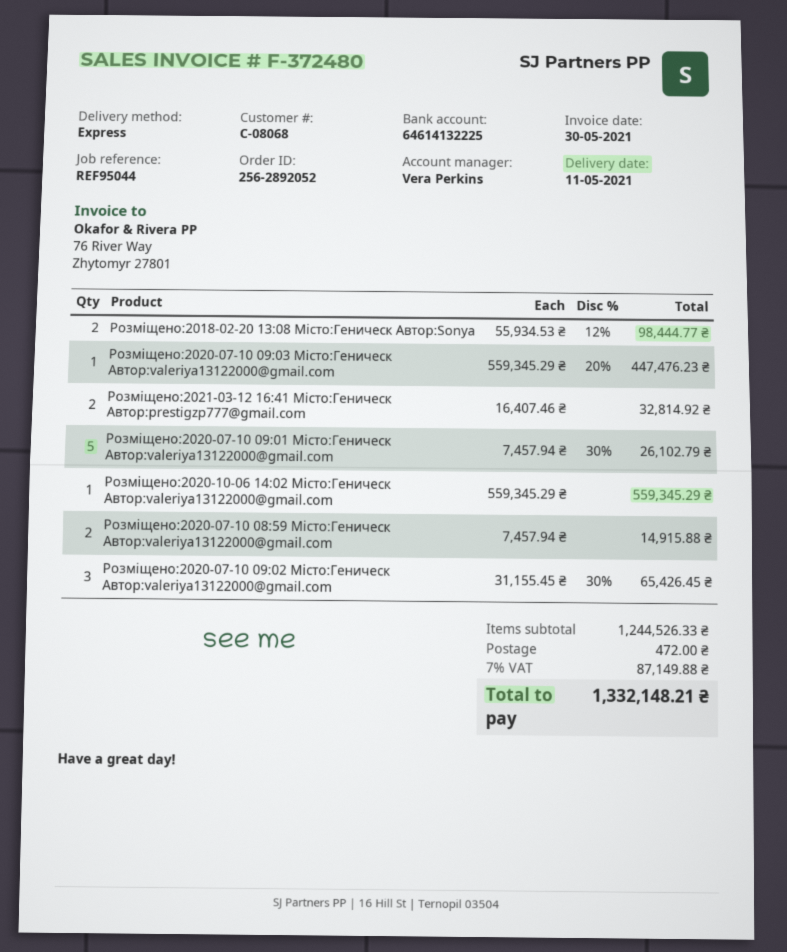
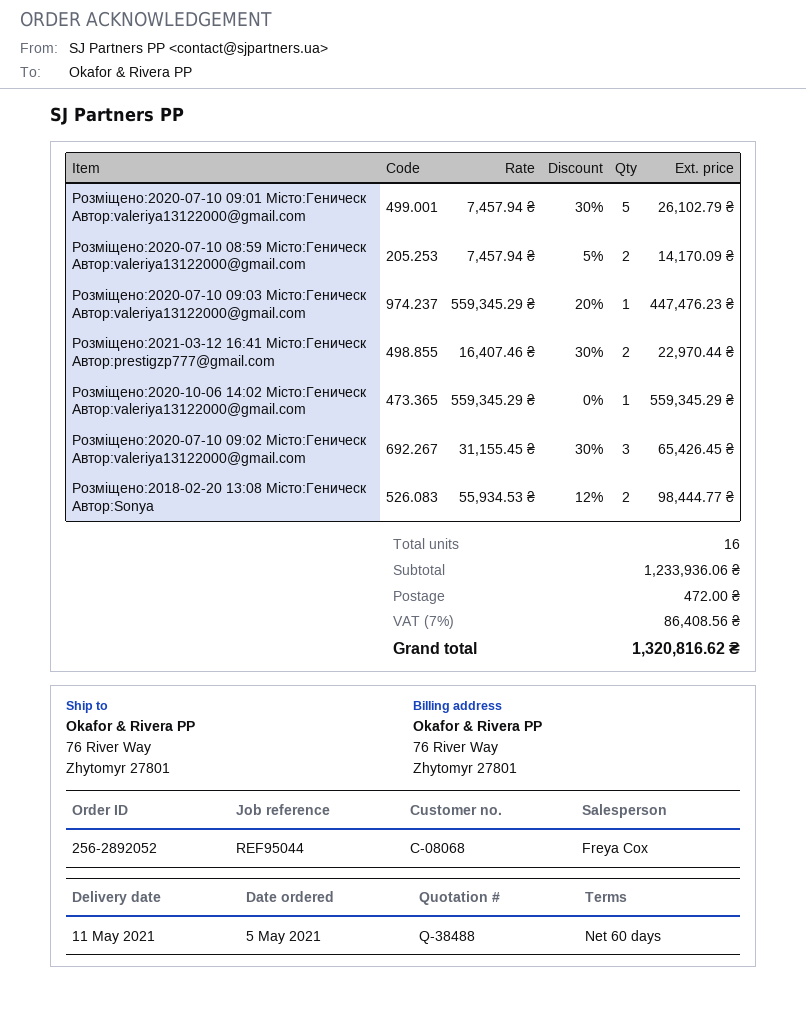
sales rep: Vera Perkins -> Freya Cox
Розміщено:2021-03-12 16:41 Місто:Геническ Автор:prestigzp777@gmail.com: 2 x 16407.46 = 32814.92 -> 2 x 16407.46 - 30% = 22970.44
Розміщено:2020-07-10 08:59 Місто:Геническ Автор:valeriya13122000@gmail.com: 2 x 7457.94 = 14915.88 -> 2 x 7457.94 - 5% = 14170.09
subtotal: 1244526.33 -> 1233936.06
tax: 7% = 87149.88 -> 7% = 86408.56
total: 1332148.21 -> 1320816.62

